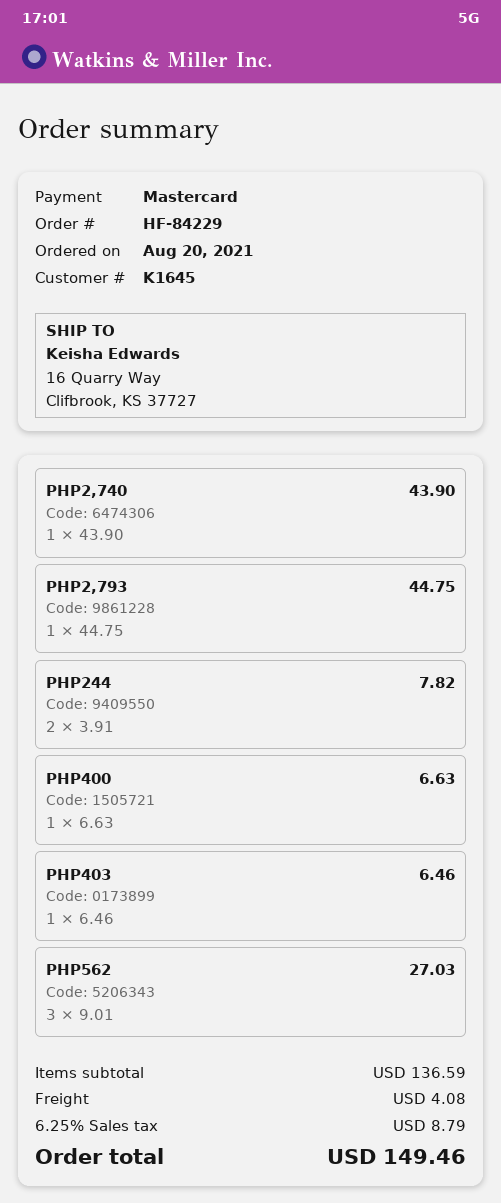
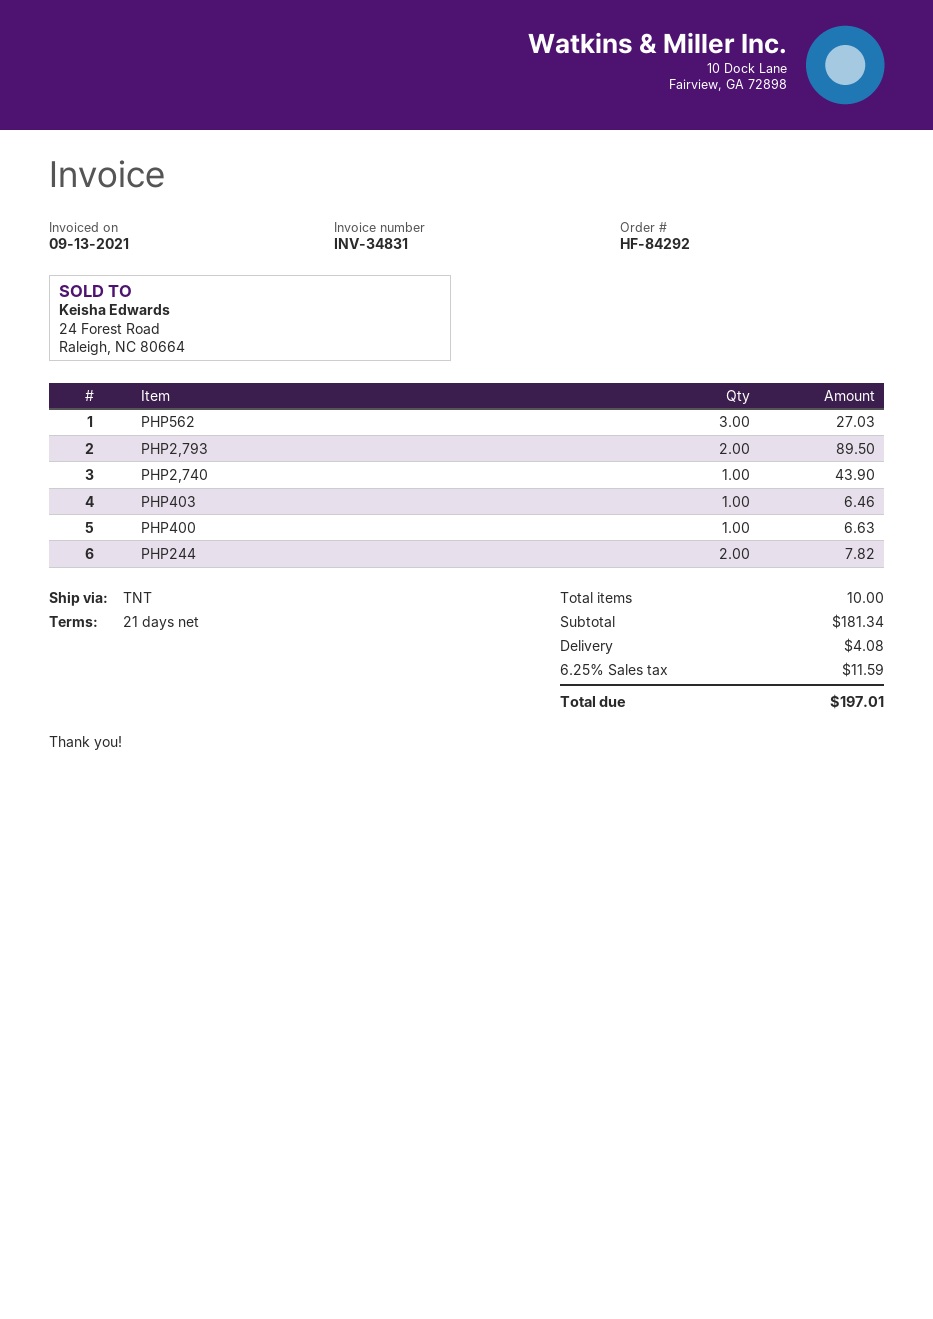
order number: HF-84229 -> HF-84292
PHP2,793: 1 for 44.75 -> 2 for 89.50
subtotal: 136.59 -> 181.34
tax: 6.25% = 8.79 -> 6.25% = 11.59
total: 149.46 -> 197.01

